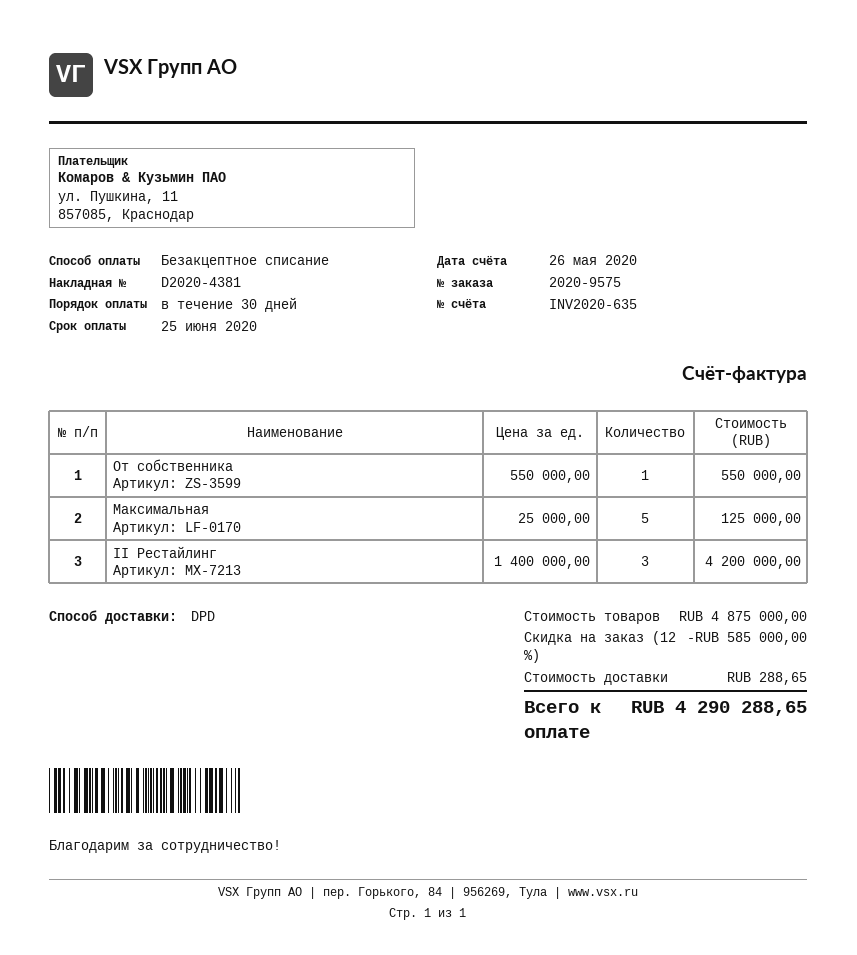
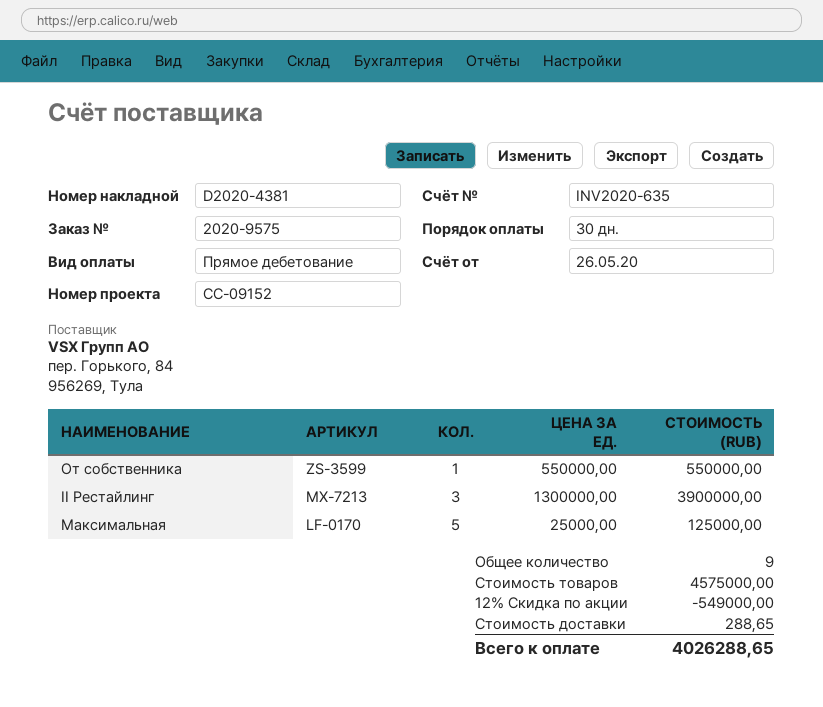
II Рестайлинг: 3 x 1400000.00 = 4200000.00 -> 3 x 1300000.00 = 3900000.00
subtotal: 4875000.00 -> 4575000.00
discount: 12% = 585000.00 -> 12% = 549000.00
total: 4290288.65 -> 4026288.65

